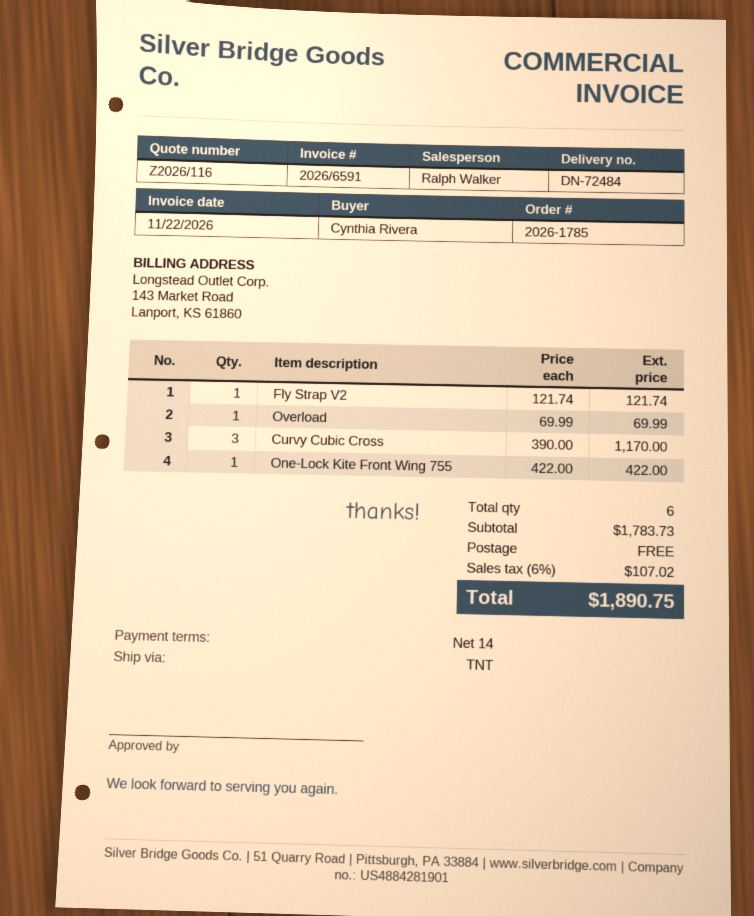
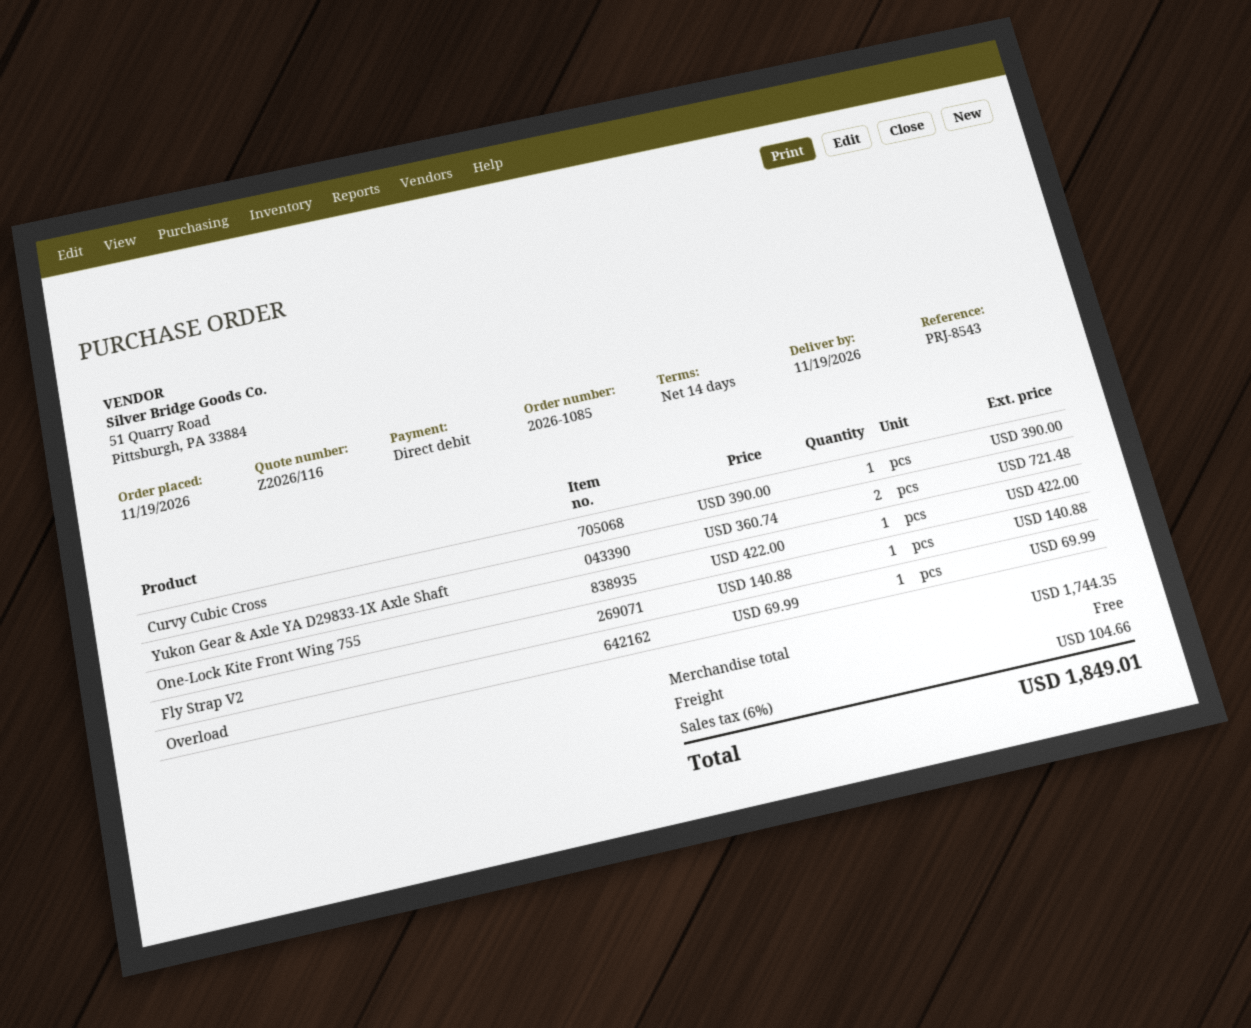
order number: 2026-1785 -> 2026-1085
Fly Strap V2: 1 x 121.74 = 121.74 -> 1 x 140.88 = 140.88
Curvy Cubic Cross: 3 x 390.00 = 1170.00 -> 1 x 390.00 = 390.00
Yukon Gear & Axle YA D29833-1X Axle Shaft: none -> 2 x 360.74 = 721.48
subtotal: 1783.73 -> 1744.35
tax: 6% = 107.02 -> 6% = 104.66
total: 1890.75 -> 1849.01

